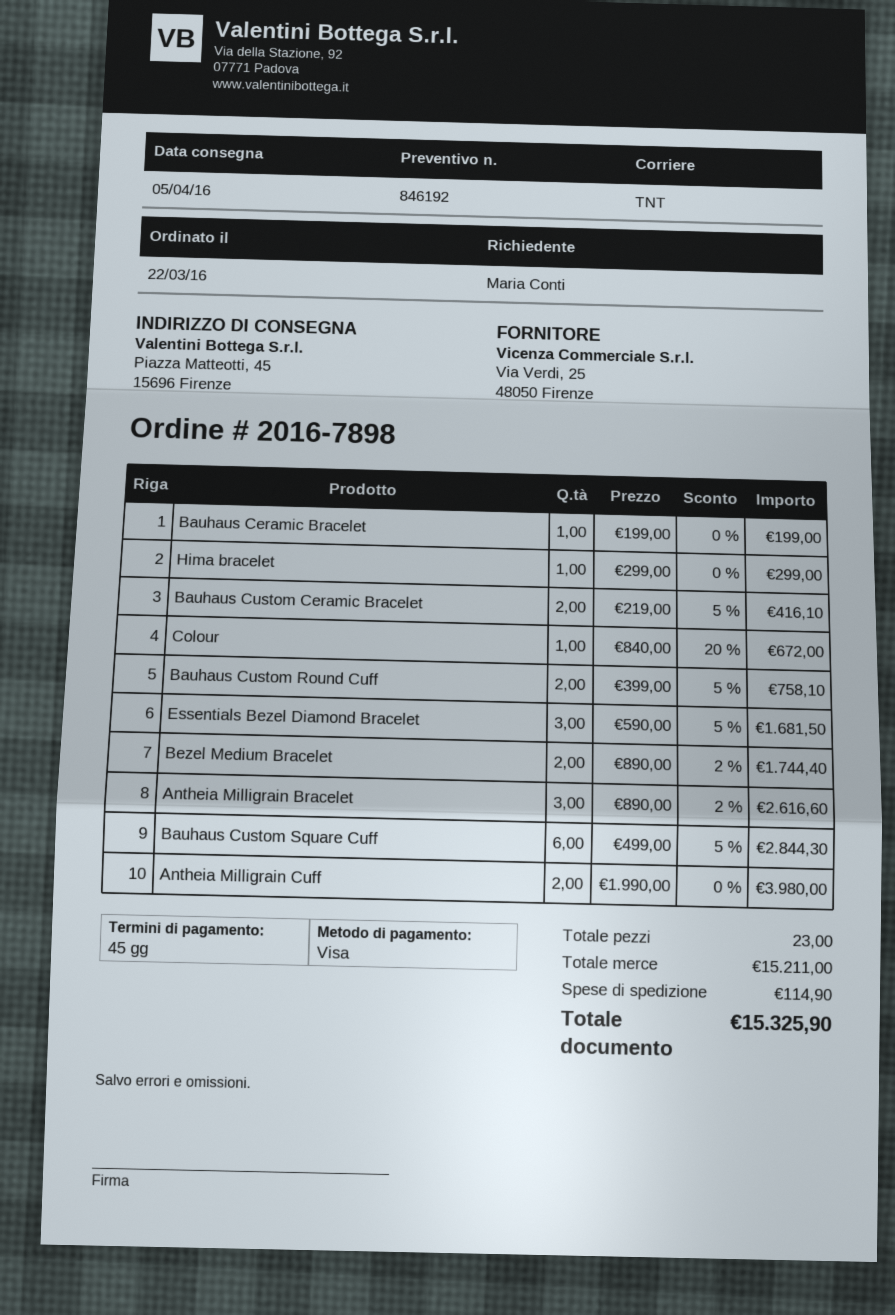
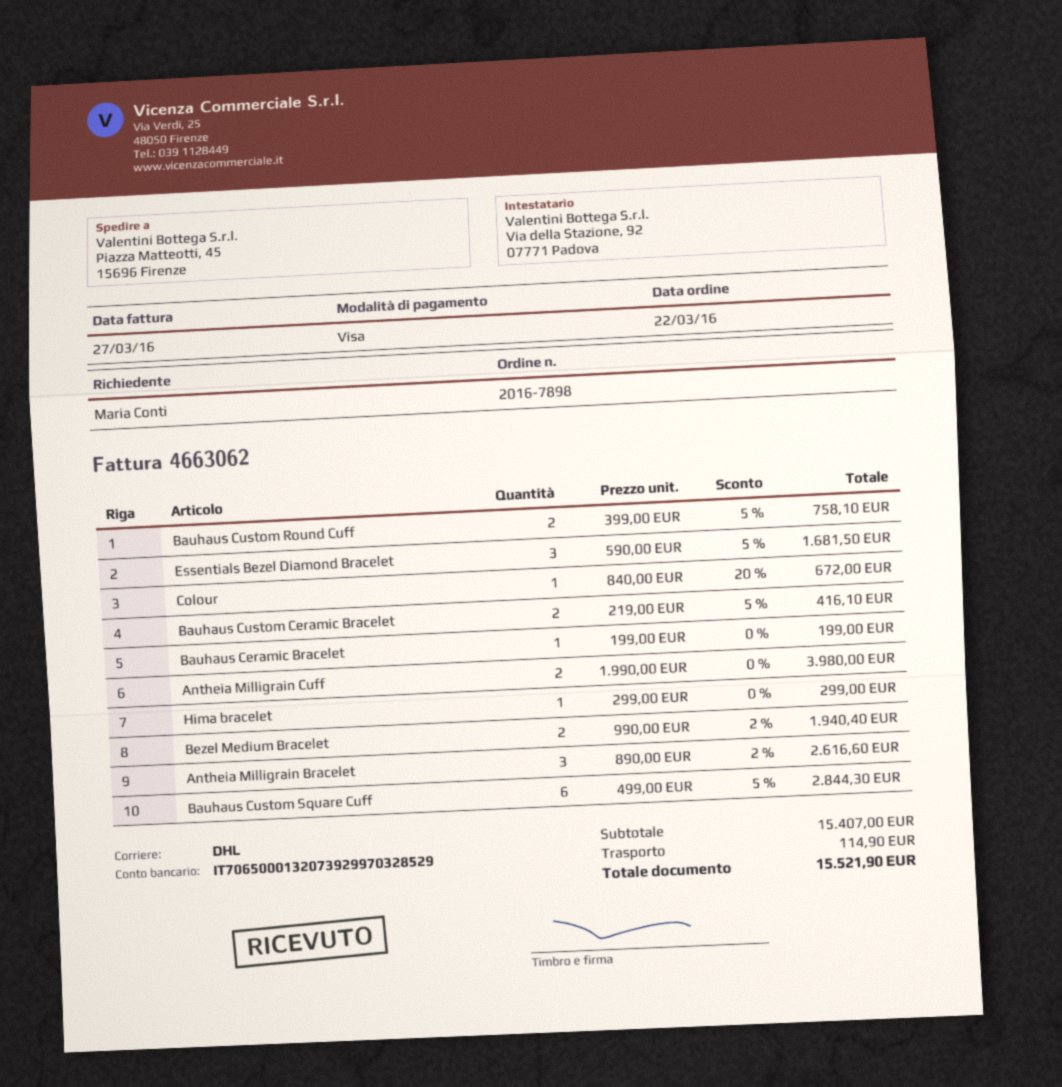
shipping method: TNT -> DHL
Bezel Medium Bracelet: 2 x 890.00 - 2% = 1744.40 -> 2 x 990.00 - 2% = 1940.40
subtotal: 15211.00 -> 15407.00
total: 15325.90 -> 15521.90

